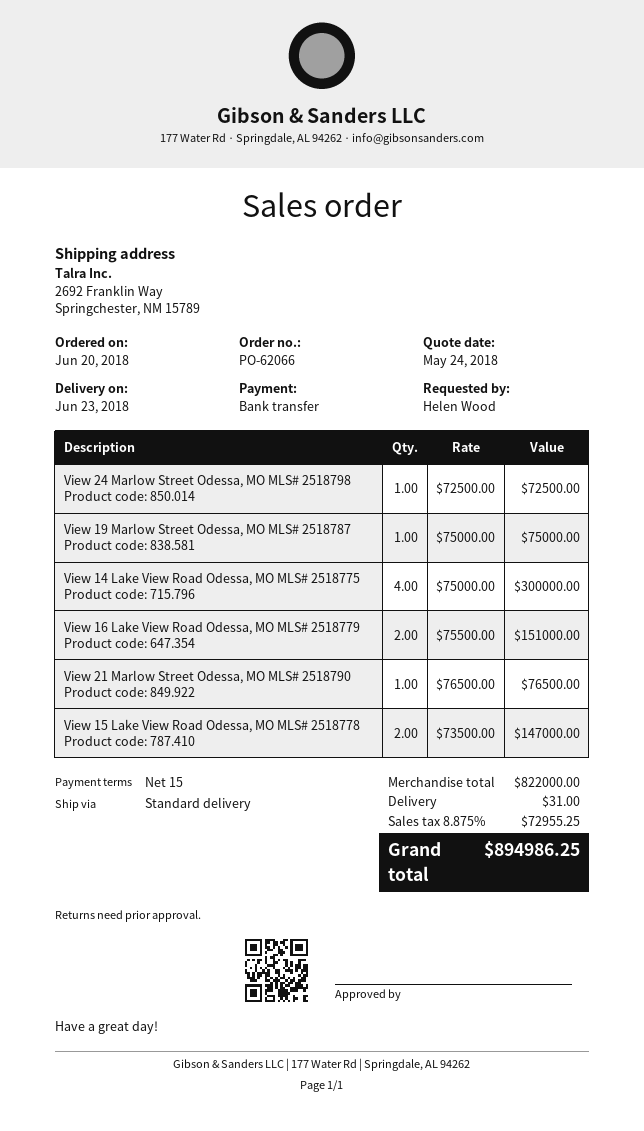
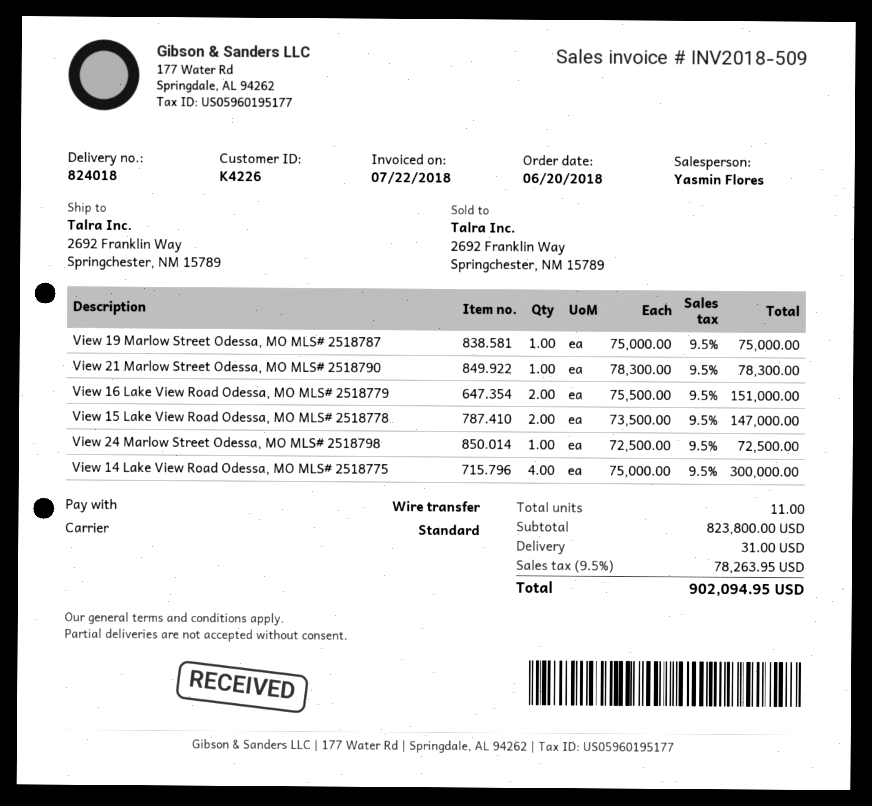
View 21 Marlow Street Odessa, MO MLS# 2518790: 1 x 76500.00 = 76500.00 -> 1 x 78300.00 = 78300.00
subtotal: 822000.00 -> 823800.00
tax: 8.875% = 72955.25 -> 9.5% = 78263.95
total: 894986.25 -> 902094.95

